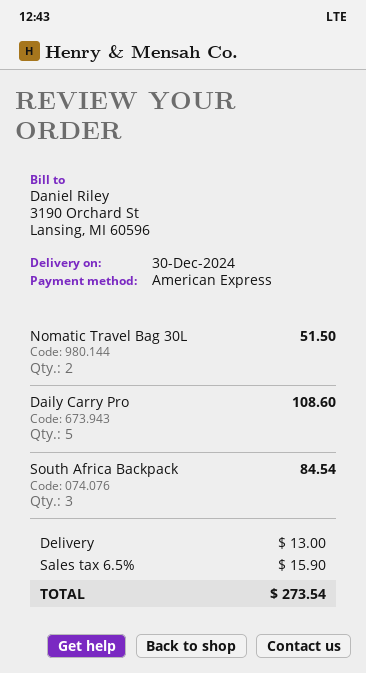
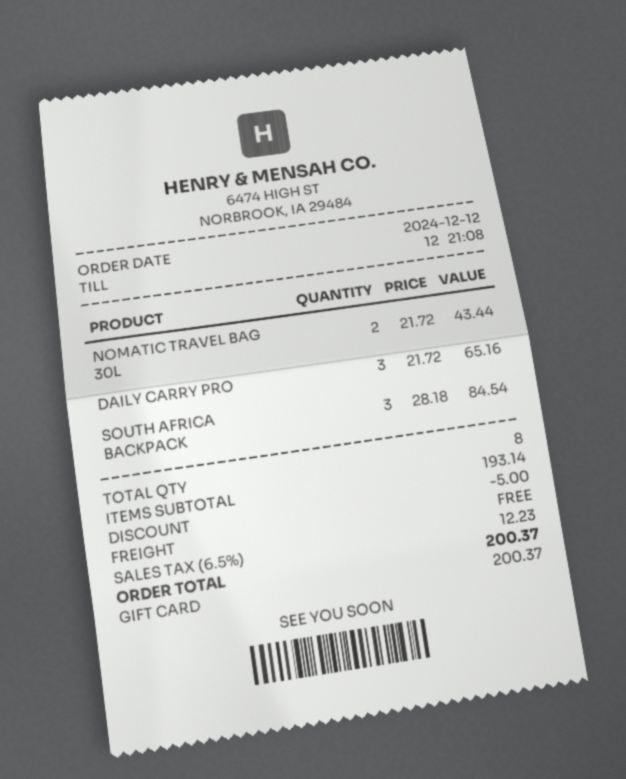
payment method: American Express -> gift card
Nomatic Travel Bag 30L: 2 for 51.50 -> 2 for 43.44
Daily Carry Pro: 5 for 108.60 -> 3 for 65.16
discount: none -> 5.00
shipping: 13.00 -> 0.00
tax: 6.5% = 15.90 -> 6.5% = 12.23
total: 273.54 -> 200.37

